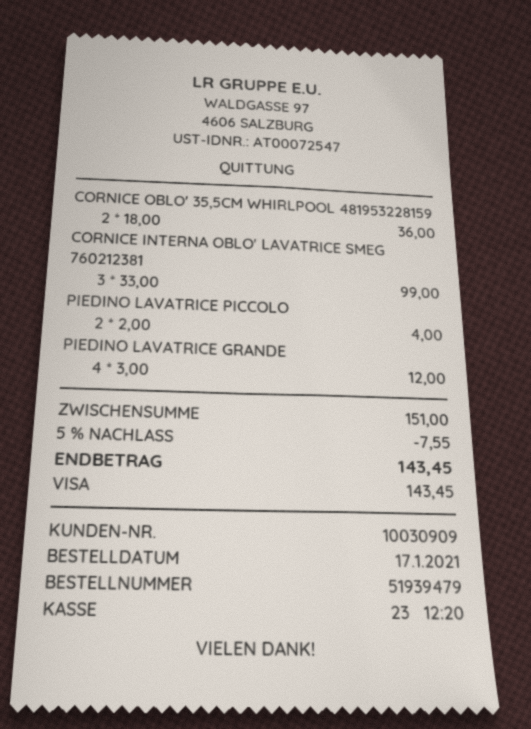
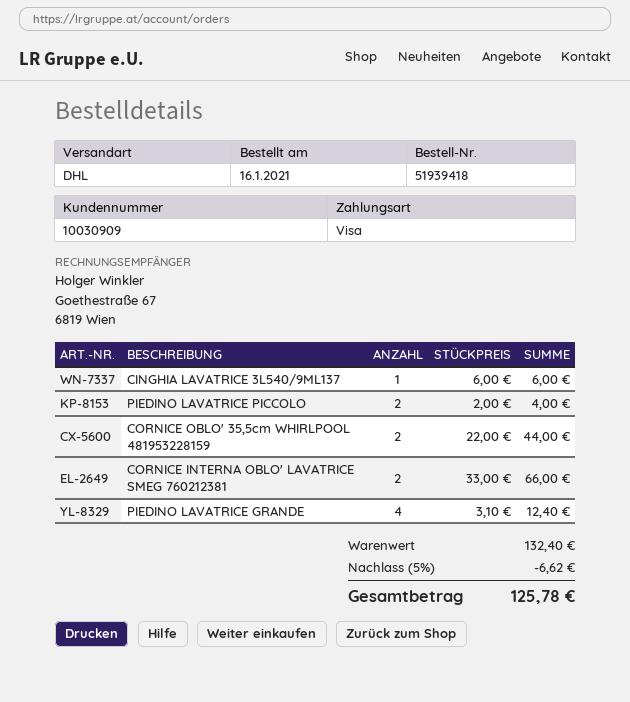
order number: 51939479 -> 51939418
order date: 2021-01-17 -> 2021-01-16
CORNICE OBLO' 35,5CM WHIRLPOOL 481953228159: 2 x 18.00 = 36.00 -> 2 x 22.00 = 44.00
CORNICE INTERNA OBLO' LAVATRICE SMEG 760212381: 3 x 33.00 = 99.00 -> 2 x 33.00 = 66.00
PIEDINO LAVATRICE GRANDE: 4 x 3.00 = 12.00 -> 4 x 3.10 = 12.40
CINGHIA LAVATRICE 3L540/9ML137: none -> 1 x 6.00 = 6.00
subtotal: 151.00 -> 132.40
discount: 5% = 7.55 -> 5% = 6.62
total: 143.45 -> 125.78

